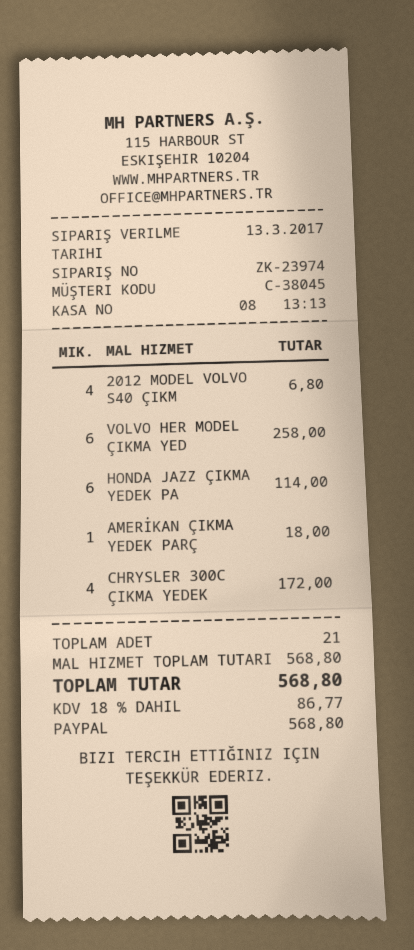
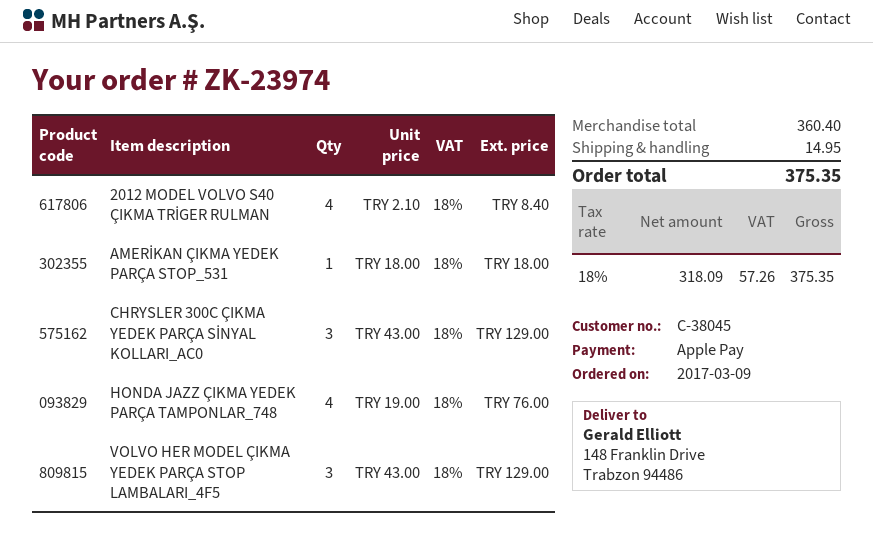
order date: 2017-03-13 -> 2017-03-09
payment method: PayPal -> Apple Pay
2012 MODEL VOLVO S40 ÇIKM: 4 for 6.80 -> 4 for 8.40
VOLVO HER MODEL ÇIKMA YED: 6 for 258.00 -> 3 for 129.00
HONDA JAZZ ÇIKMA YEDEK PA: 6 for 114.00 -> 4 for 76.00
CHRYSLER 300C ÇIKMA YEDEK: 4 for 172.00 -> 3 for 129.00
subtotal: 568.80 -> 360.40
shipping: none -> 14.95
tax: 18% = 86.77 -> 18% = 57.26
total: 568.80 -> 375.35

